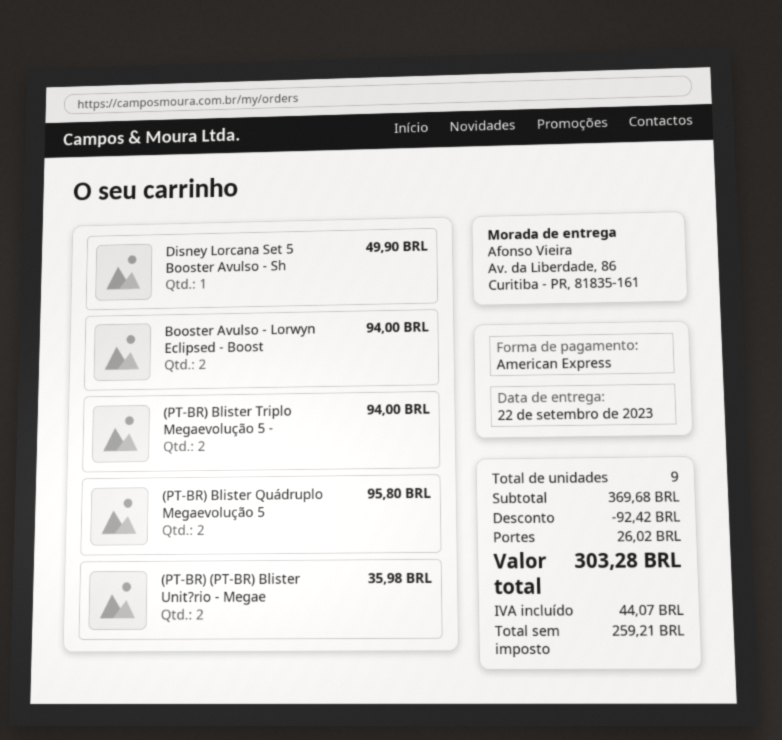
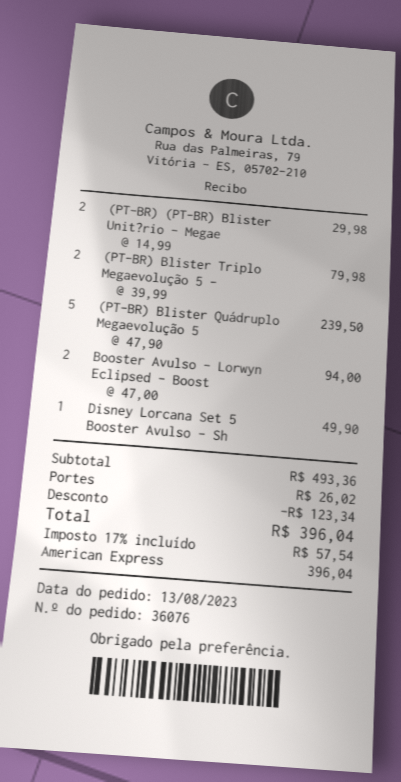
(PT-BR) Blister Triplo Megaevolução 5 -: 2 for 94.00 -> 2 for 79.98
(PT-BR) Blister Quádruplo Megaevolução 5: 2 for 95.80 -> 5 for 239.50
(PT-BR) (PT-BR) Blister Unit?rio - Megae: 2 for 35.98 -> 2 for 29.98
subtotal: 369.68 -> 493.36
discount: 92.42 -> 123.34
tax: 44.07 -> 57.54
total: 303.28 -> 396.04

